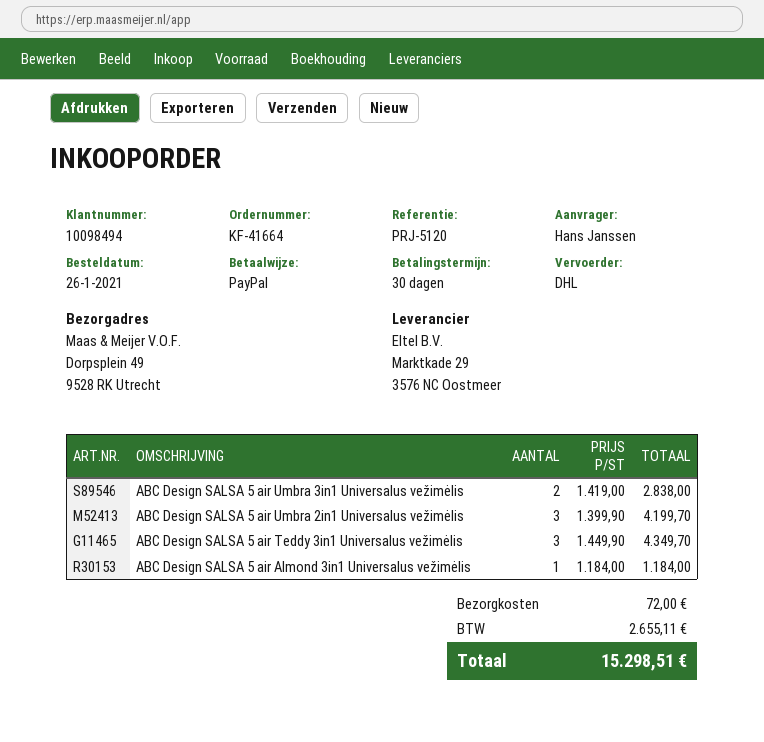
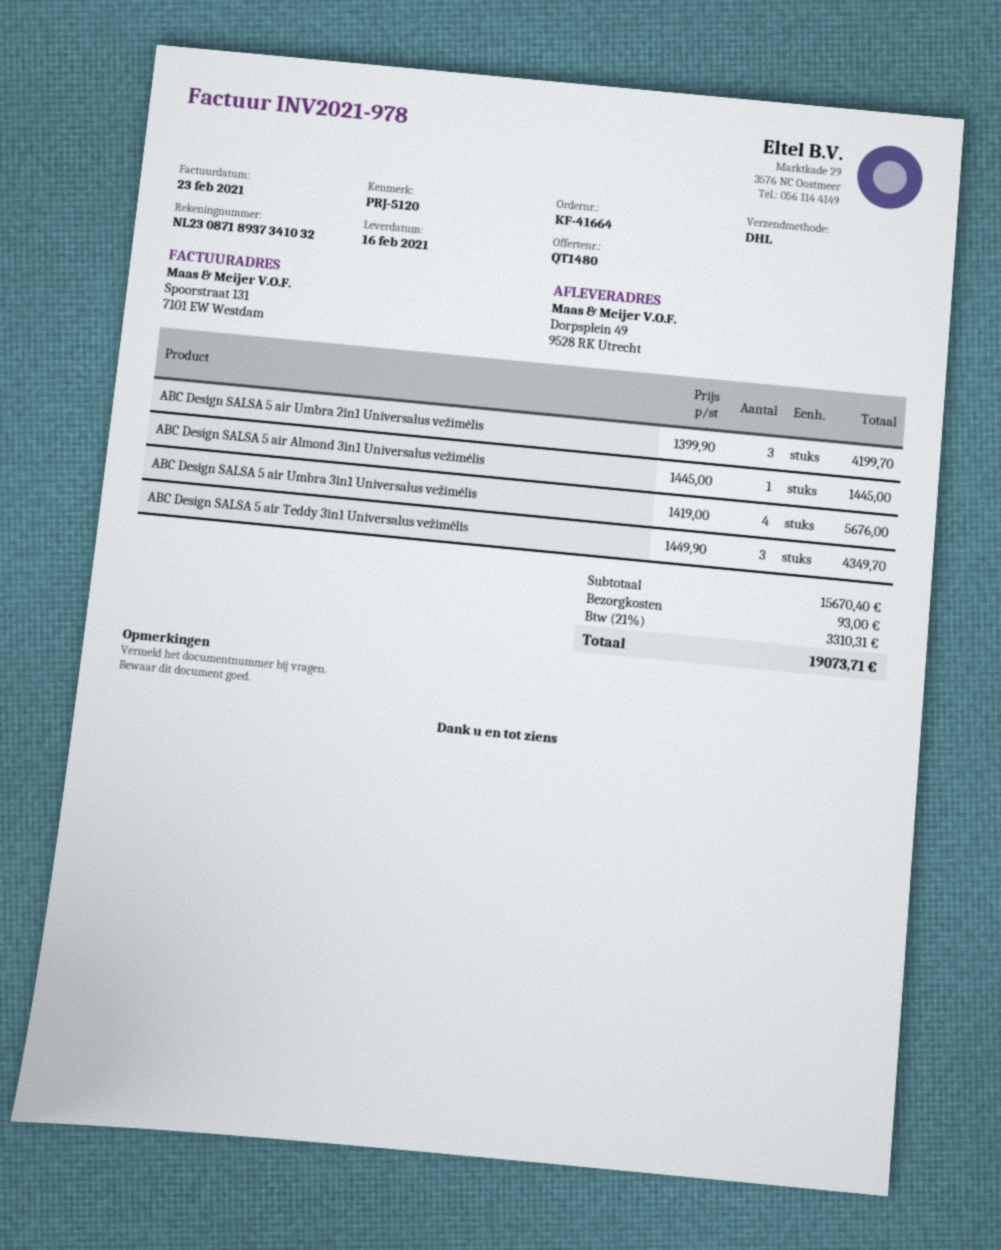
ABC Design SALSA 5 air Umbra 3in1 Universalus vežimėlis: 2 x 1419.00 = 2838.00 -> 4 x 1419.00 = 5676.00
ABC Design SALSA 5 air Almond 3in1 Universalus vežimėlis: 1 x 1184.00 = 1184.00 -> 1 x 1445.00 = 1445.00
shipping: 72.00 -> 93.00
tax: 2655.11 -> 3310.31
total: 15298.51 -> 19073.71

